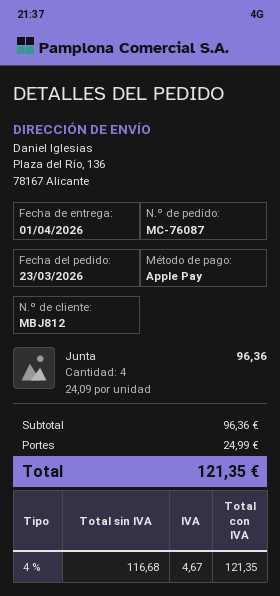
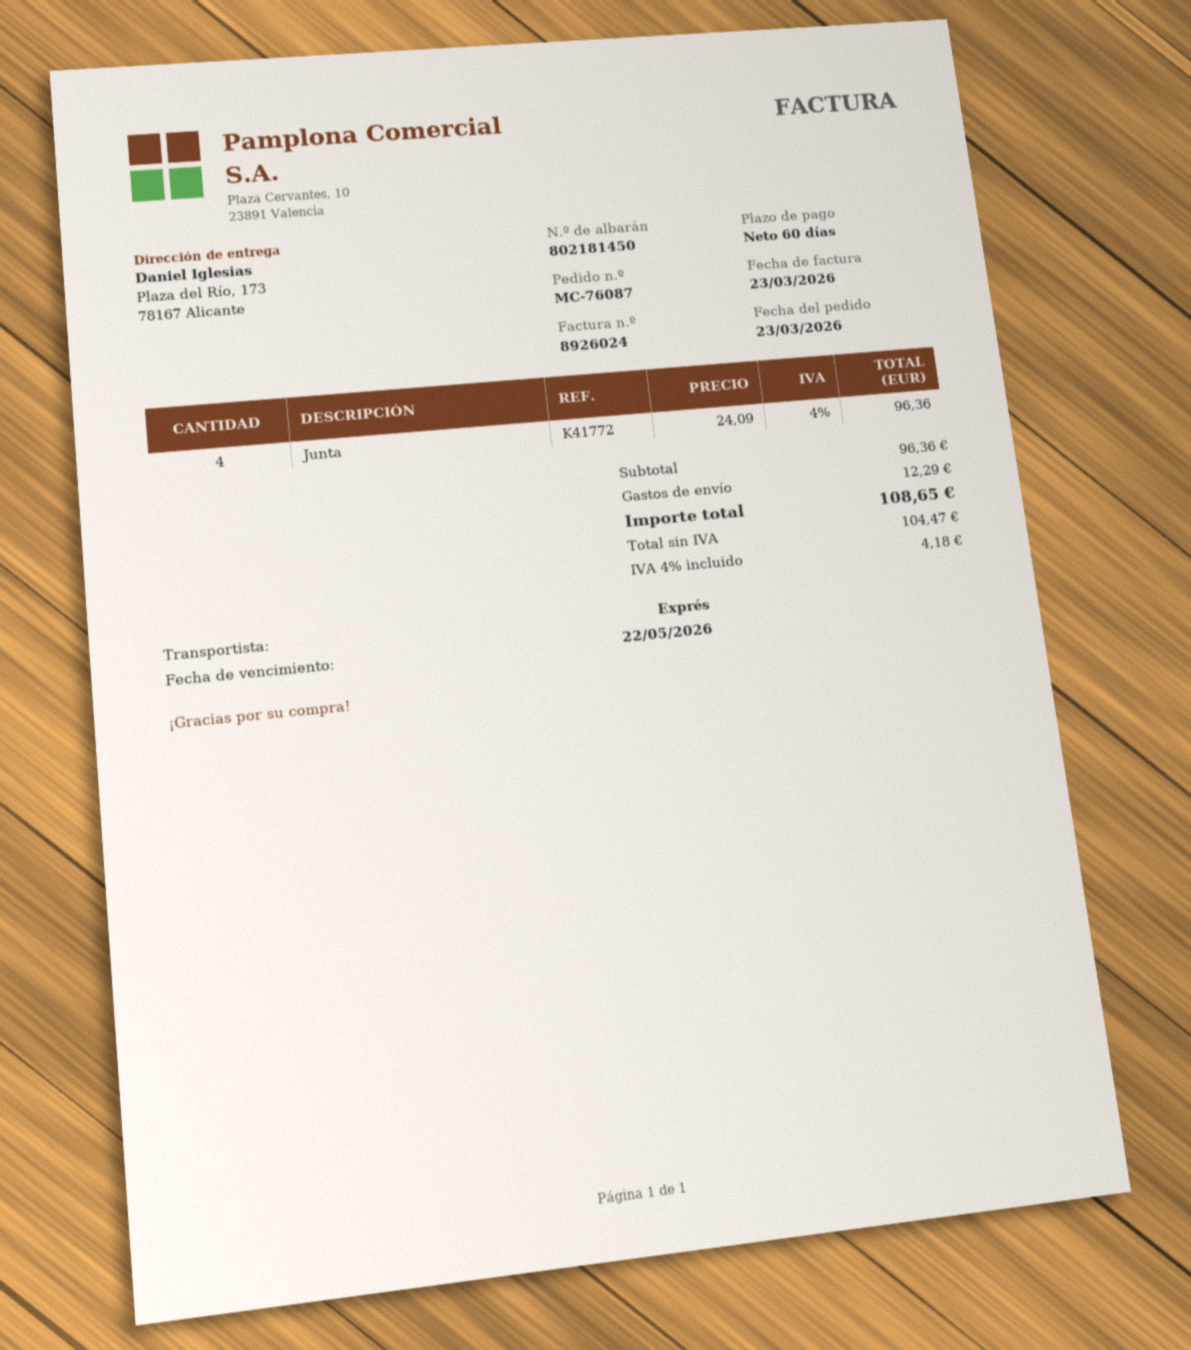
ship to: Plaza del Río, 136, 78167 Alicante -> Plaza del Río, 173, 78167 Alicante
shipping: 24.99 -> 12.29
net: 116.68 -> 104.47
tax: 4% = 4.67 -> 4% = 4.18
total: 121.35 -> 108.65

